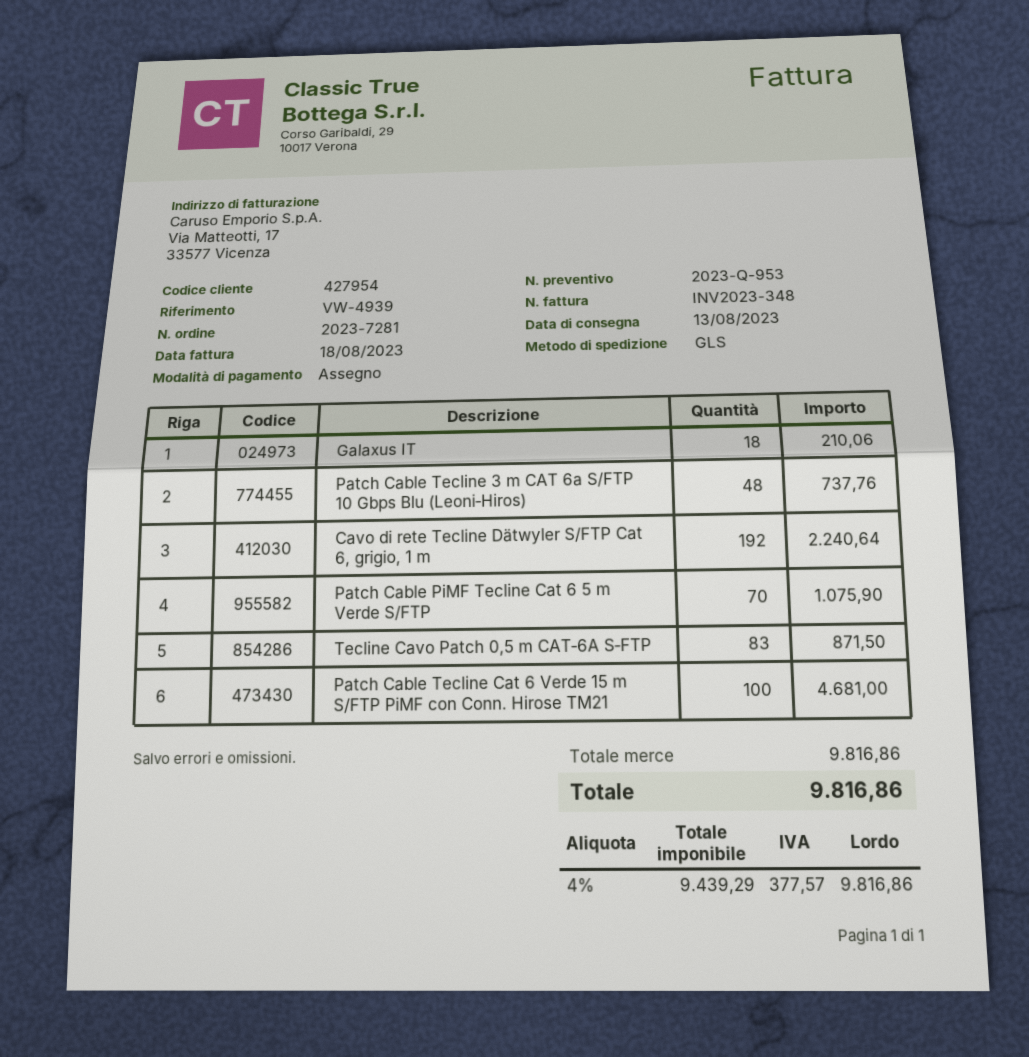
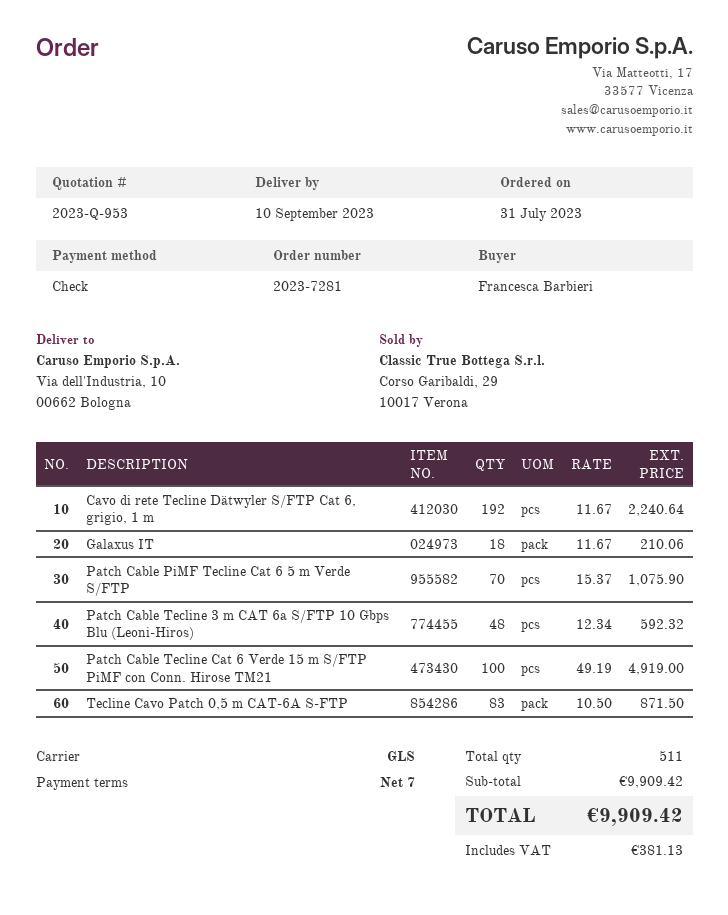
delivery date: 2023-08-13 -> 2023-09-10
Patch Cable Tecline 3 m CAT 6a S/FTP 10 Gbps Blu (Leoni‑Hiros): 48 for 737.76 -> 48 for 592.32
Patch Cable Tecline Cat 6 Verde 15 m S/FTP PiMF con Conn. Hirose TM21: 100 for 4681.00 -> 100 for 4919.00
subtotal: 9816.86 -> 9909.42
tax: 377.57 -> 381.13
total: 9816.86 -> 9909.42

